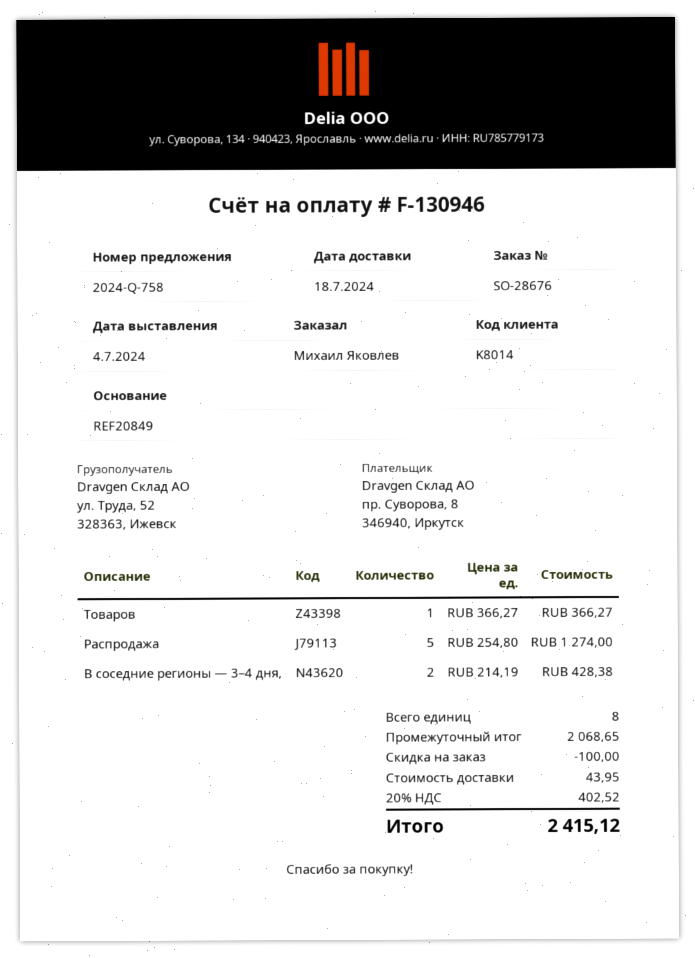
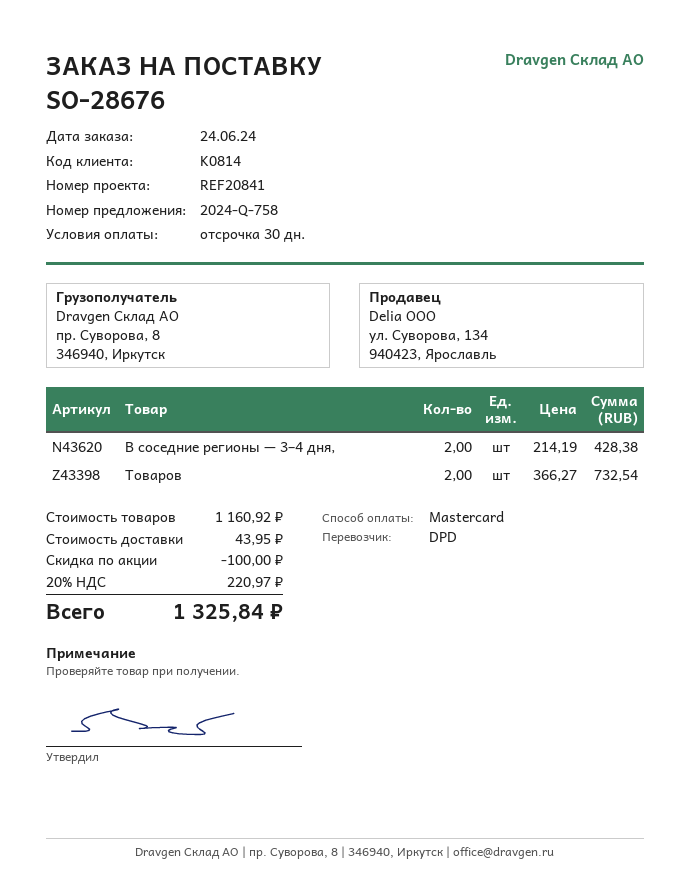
customer number: K8014 -> K0814
reference: REF20849 -> REF20841
ship to: ул. Труда, 52, 328363, Ижевск -> пр. Суворова, 8, 346940, Иркутск
Товаров: 1 x 366.27 = 366.27 -> 2 x 366.27 = 732.54
Распродажа: 5 x 254.80 = 1274.00 -> none
subtotal: 2068.65 -> 1160.92
tax: 20% = 402.52 -> 20% = 220.97
total: 2415.12 -> 1325.84

